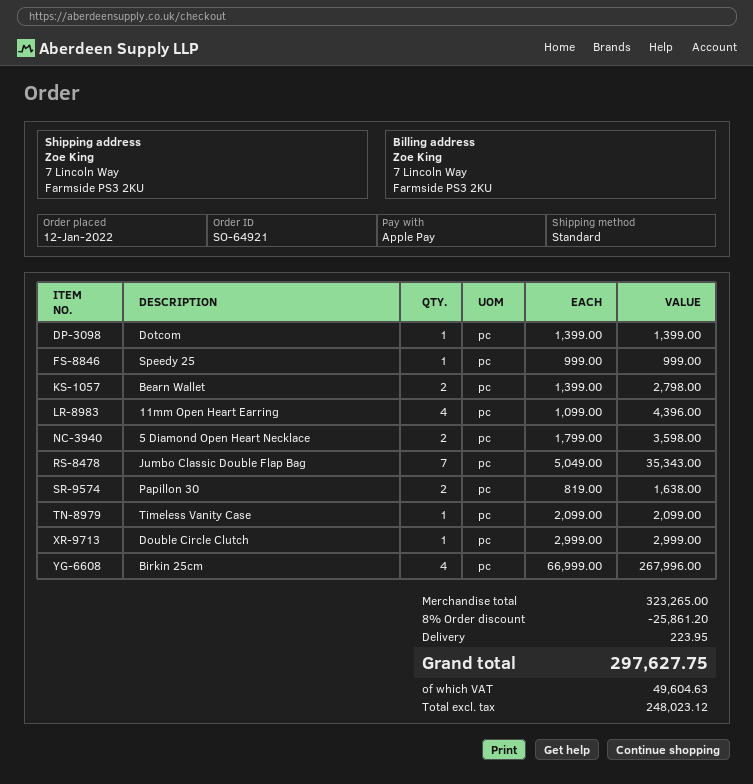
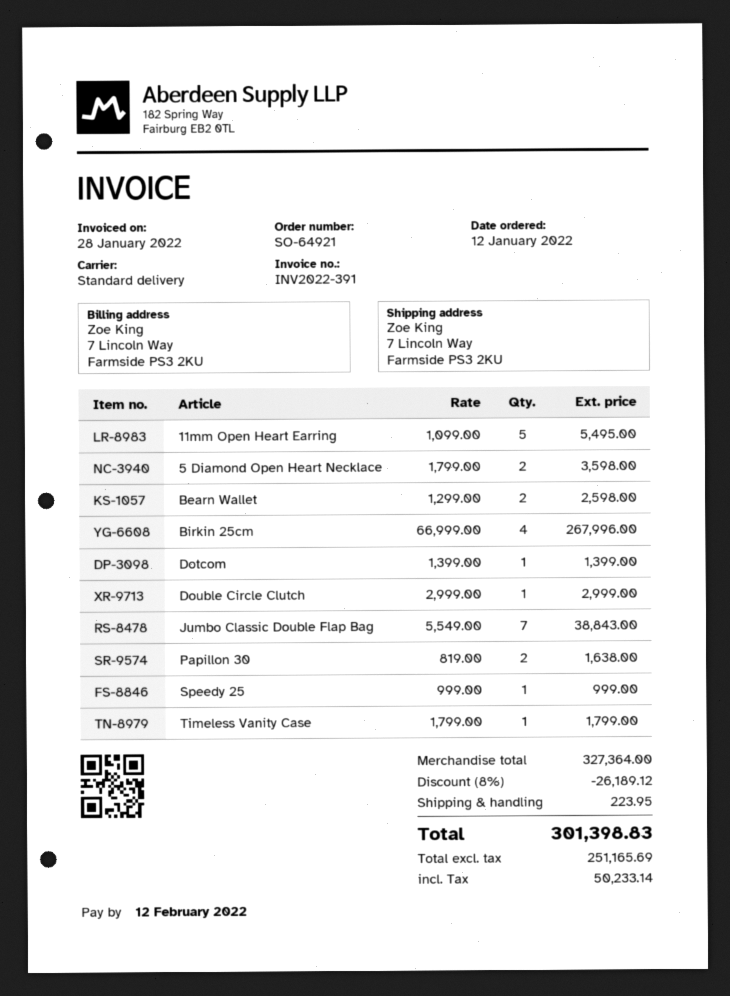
Bearn Wallet: 2 x 1399.00 = 2798.00 -> 2 x 1299.00 = 2598.00
11mm Open Heart Earring: 4 x 1099.00 = 4396.00 -> 5 x 1099.00 = 5495.00
Jumbo Classic Double Flap Bag: 7 x 5049.00 = 35343.00 -> 7 x 5549.00 = 38843.00
Timeless Vanity Case: 1 x 2099.00 = 2099.00 -> 1 x 1799.00 = 1799.00
subtotal: 323265.00 -> 327364.00
discount: 8% = 25861.20 -> 8% = 26189.12
net: 248023.12 -> 251165.69
tax: 49604.63 -> 50233.14
total: 297627.75 -> 301398.83

